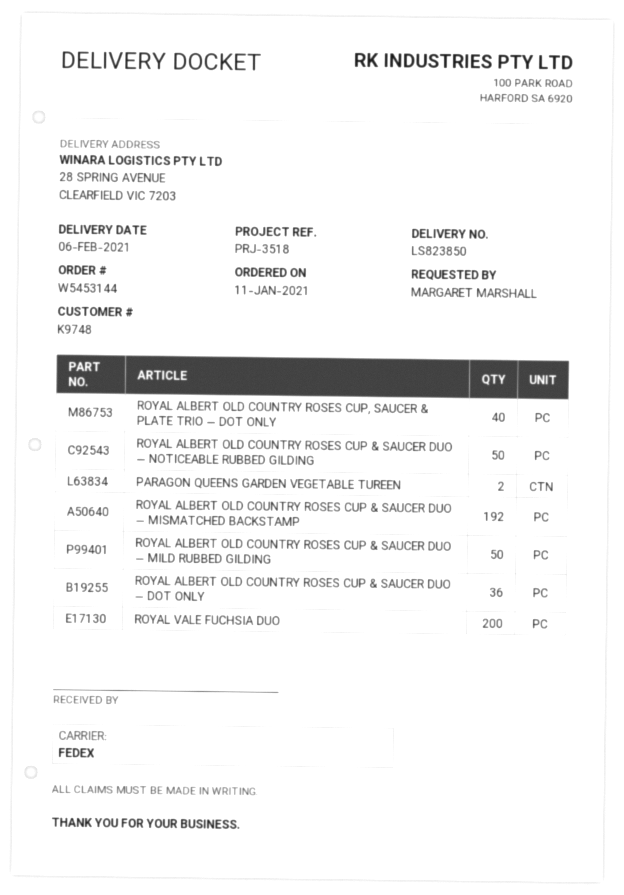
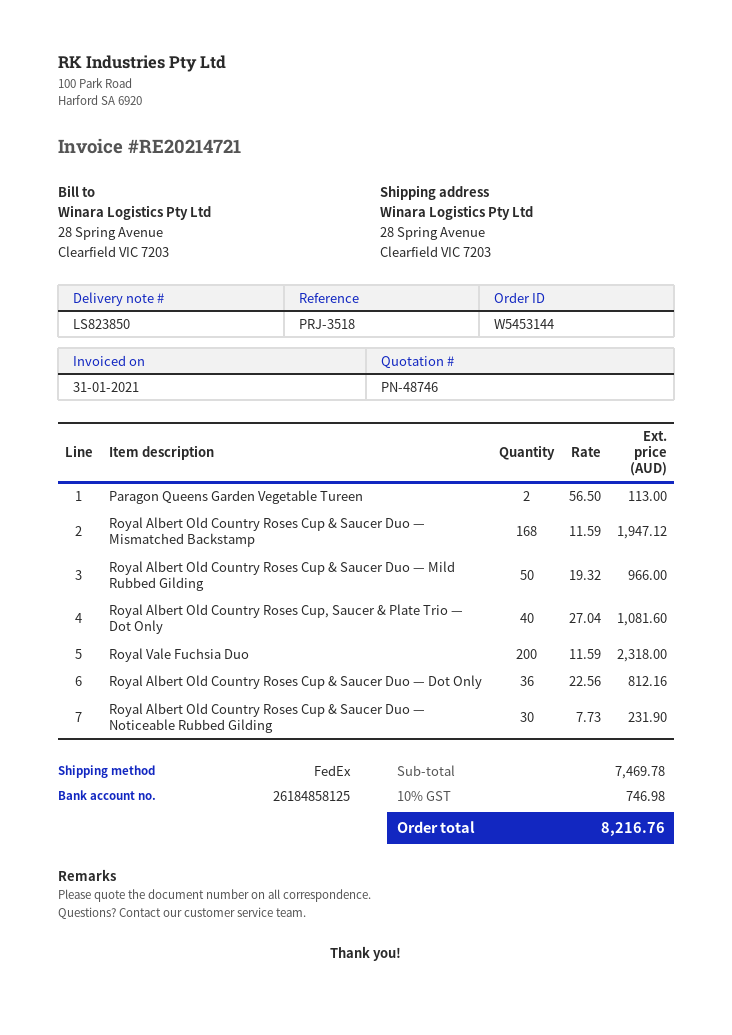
ROYAL ALBERT OLD COUNTRY ROSES CUP & SAUCER DUO — NOTICEABLE RUBBED GILDING: 50 -> 30
ROYAL ALBERT OLD COUNTRY ROSES CUP & SAUCER DUO — MISMATCHED BACKSTAMP: 192 -> 168

